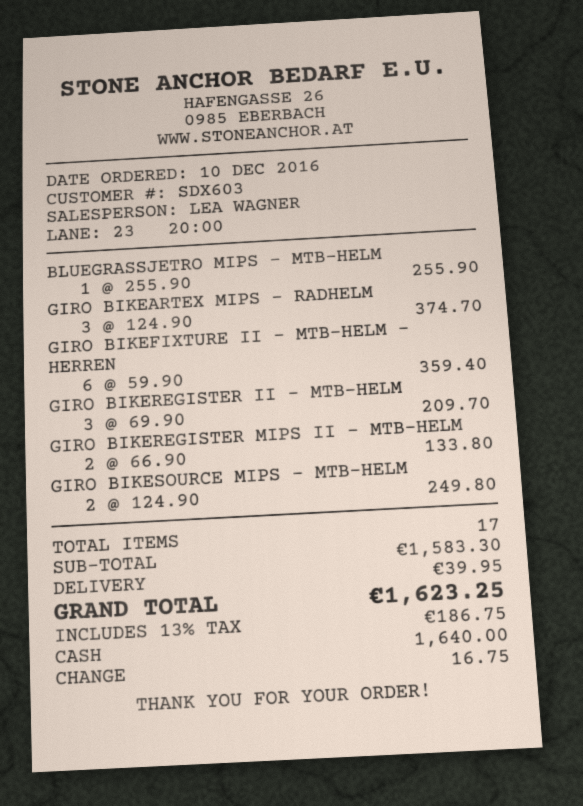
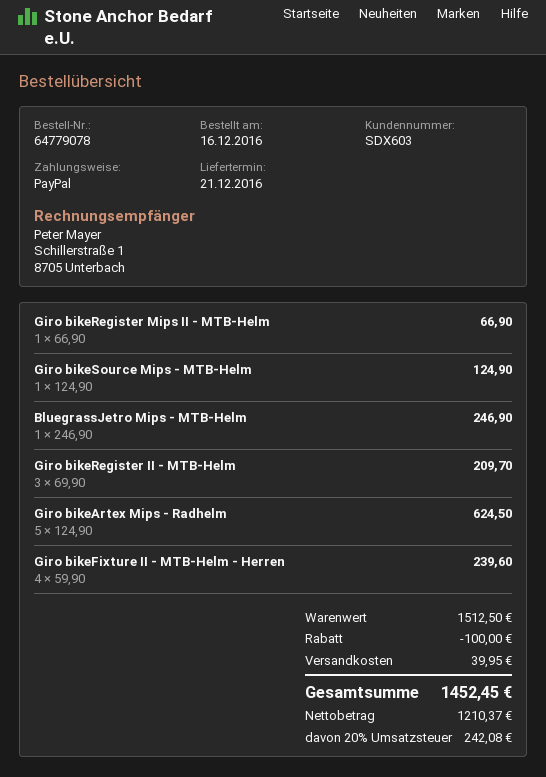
order date: 2016-12-10 -> 2016-12-16
payment method: cash -> PayPal
BLUEGRASSJETRO MIPS - MTB-HELM: 1 x 255.90 = 255.90 -> 1 x 246.90 = 246.90
GIRO BIKEARTEX MIPS - RADHELM: 3 x 124.90 = 374.70 -> 5 x 124.90 = 624.50
GIRO BIKEFIXTURE II - MTB-HELM - HERREN: 6 x 59.90 = 359.40 -> 4 x 59.90 = 239.60
GIRO BIKEREGISTER MIPS II - MTB-HELM: 2 x 66.90 = 133.80 -> 1 x 66.90 = 66.90
GIRO BIKESOURCE MIPS - MTB-HELM: 2 x 124.90 = 249.80 -> 1 x 124.90 = 124.90
subtotal: 1583.30 -> 1512.50
discount: none -> 100.00
tax: 13% = 186.75 -> 20% = 242.08
total: 1623.25 -> 1452.45

